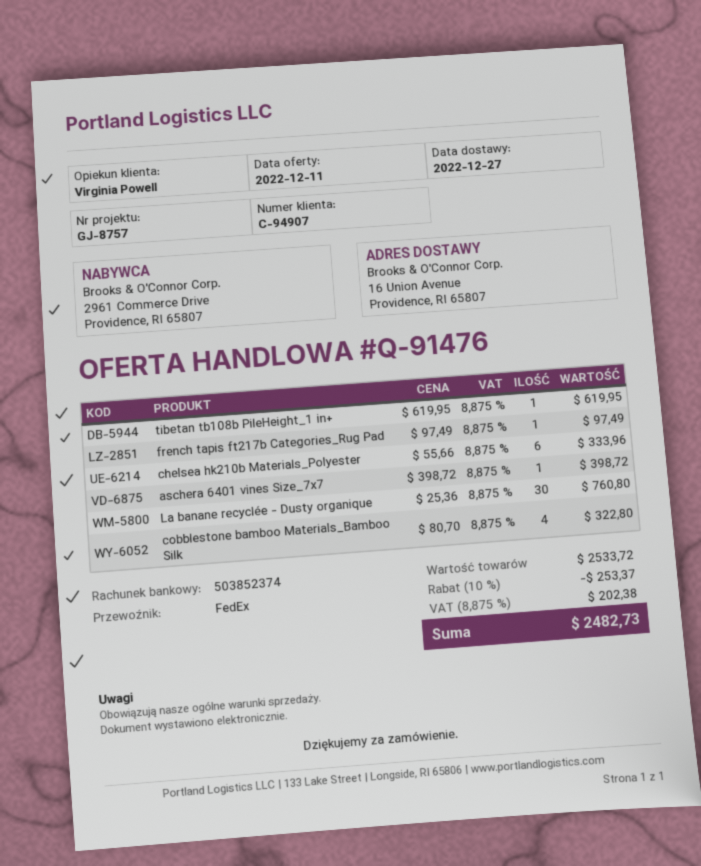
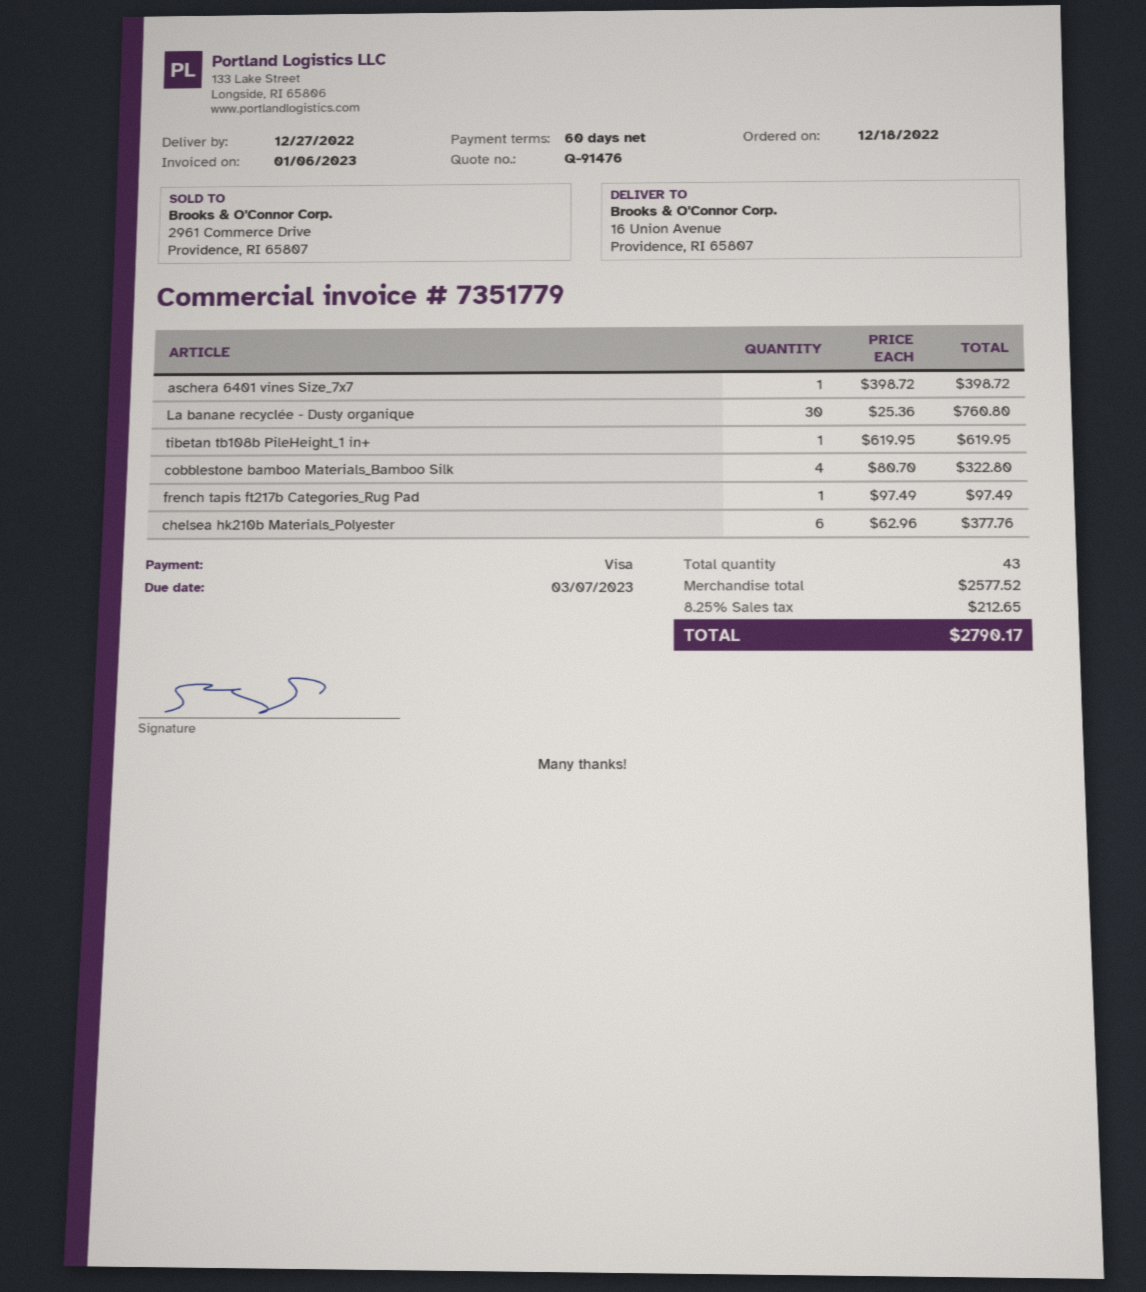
chelsea hk210b Materials_Polyester: 6 x 55.66 = 333.96 -> 6 x 62.96 = 377.76
subtotal: 2533.72 -> 2577.52
discount: 10% = 253.37 -> none
tax: 8.875% = 202.38 -> 8.25% = 212.65
total: 2482.73 -> 2790.17

